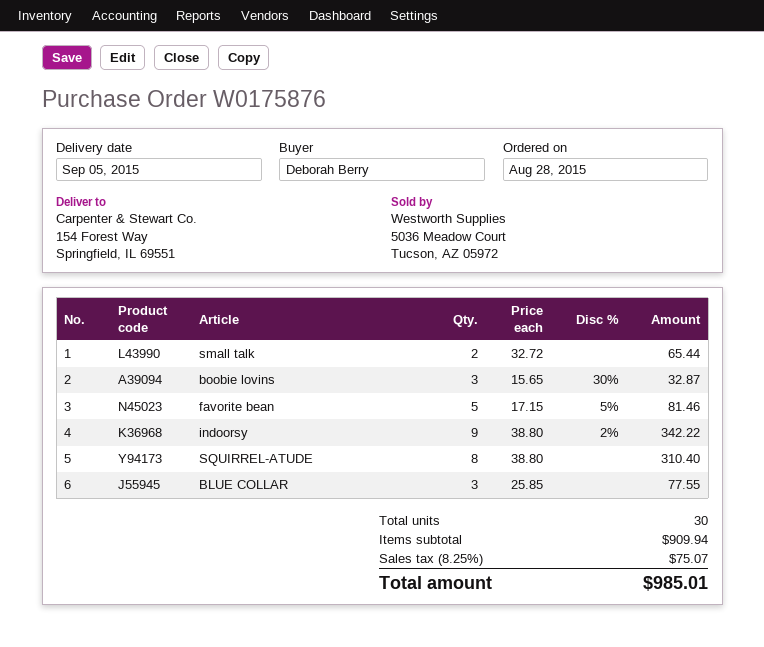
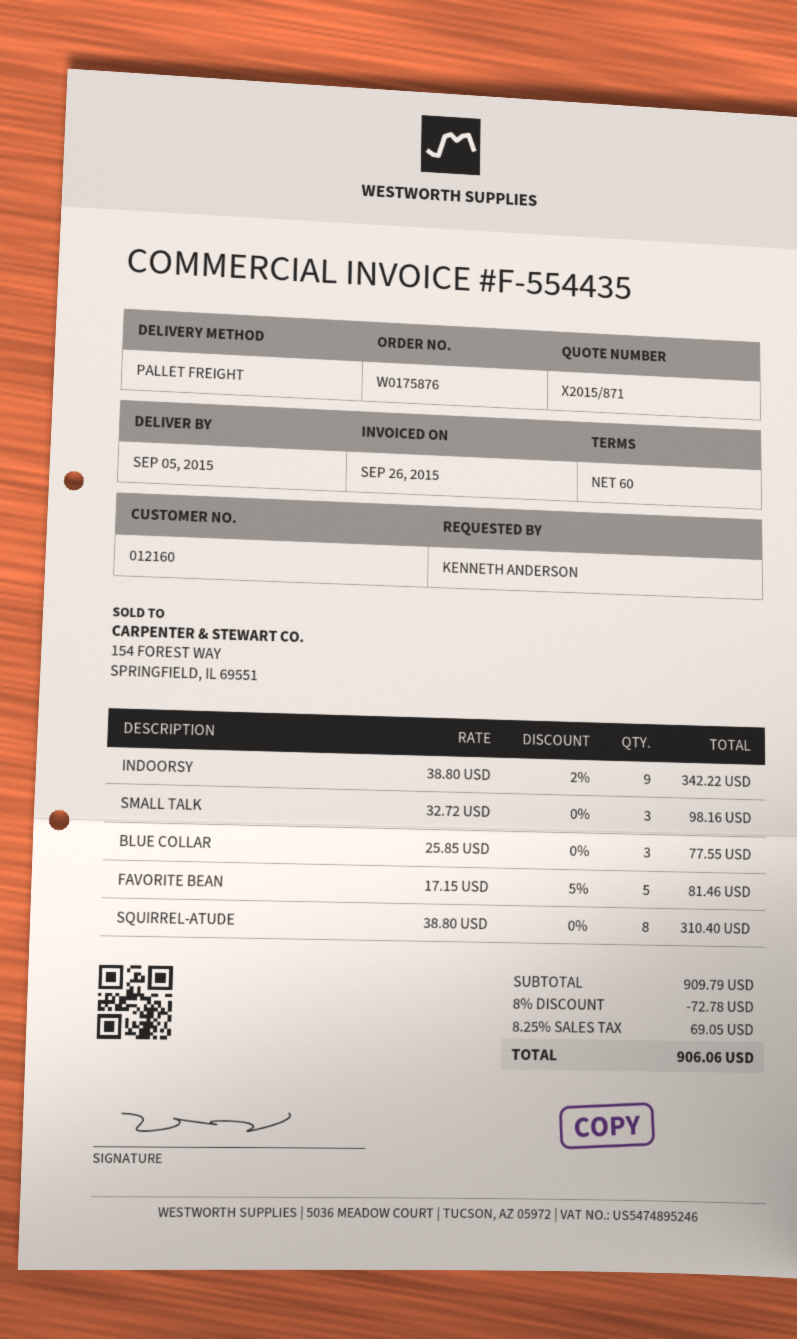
ordered by: Deborah Berry -> KENNETH ANDERSON
small talk: 2 x 32.72 = 65.44 -> 3 x 32.72 = 98.16
boobie lovins: 3 x 15.65 - 30% = 32.87 -> none
subtotal: 909.94 -> 909.79
discount: none -> 8% = 72.78
tax: 8.25% = 75.07 -> 8.25% = 69.05
total: 985.01 -> 906.06

